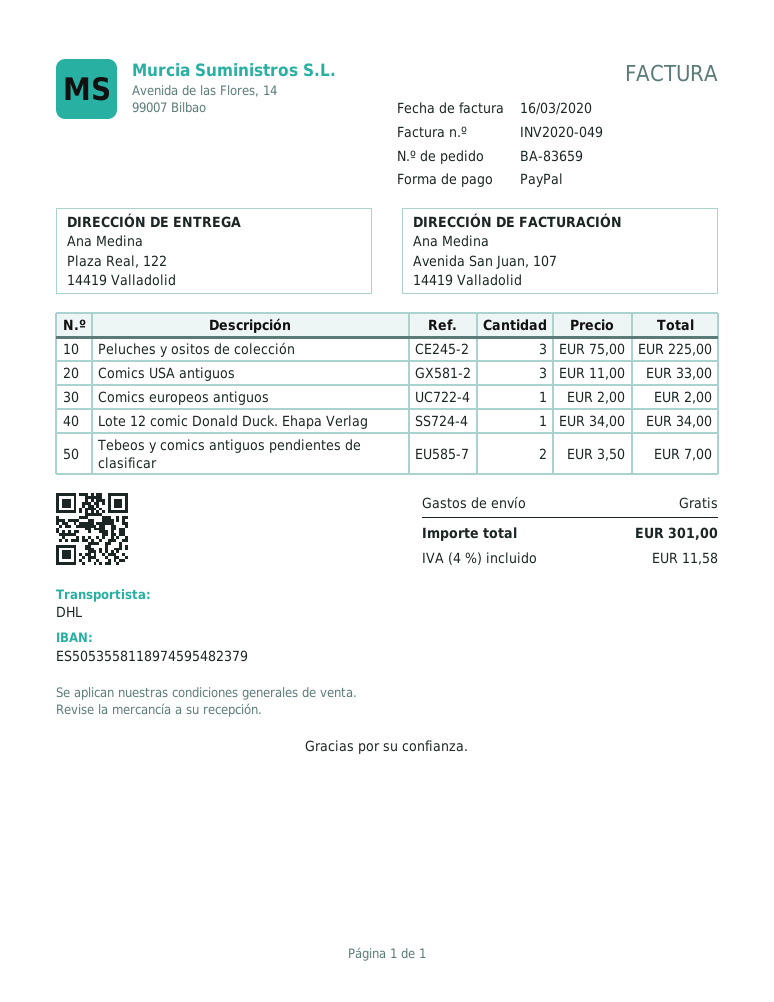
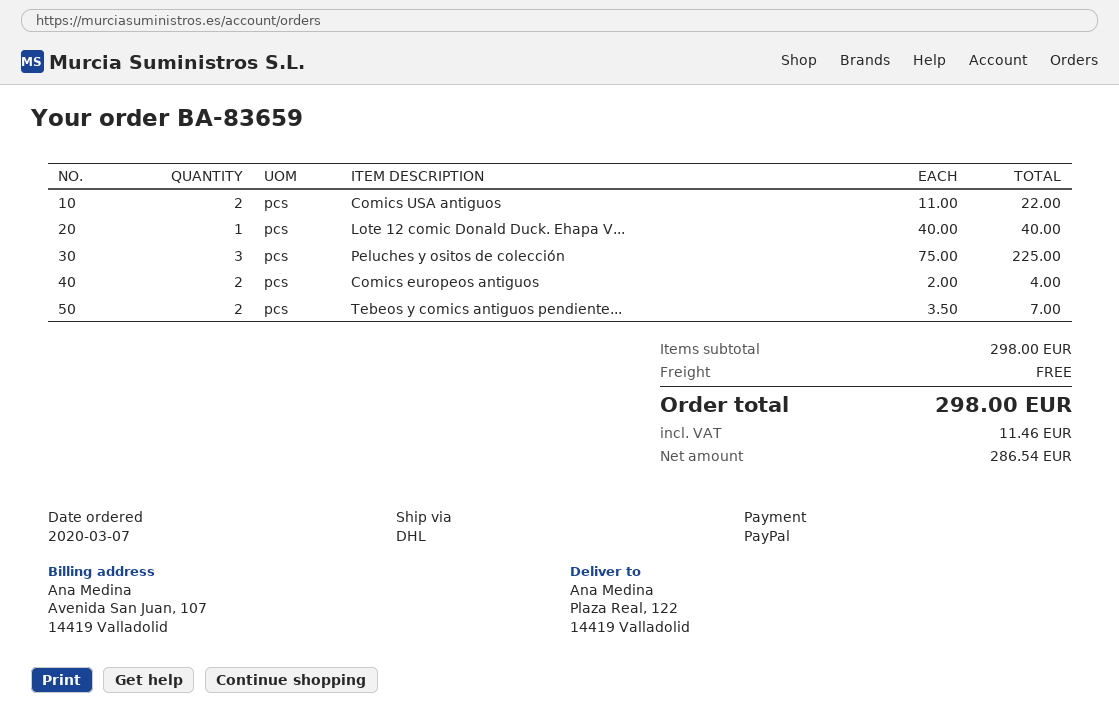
Comics USA antiguos: 3 x 11.00 = 33.00 -> 2 x 11.00 = 22.00
Comics europeos antiguos: 1 x 2.00 = 2.00 -> 2 x 2.00 = 4.00
Lote 12 comic Donald Duck. Ehapa Verlag: 1 x 34.00 = 34.00 -> 1 x 40.00 = 40.00
tax: 11.58 -> 11.46
total: 301.00 -> 298.00

